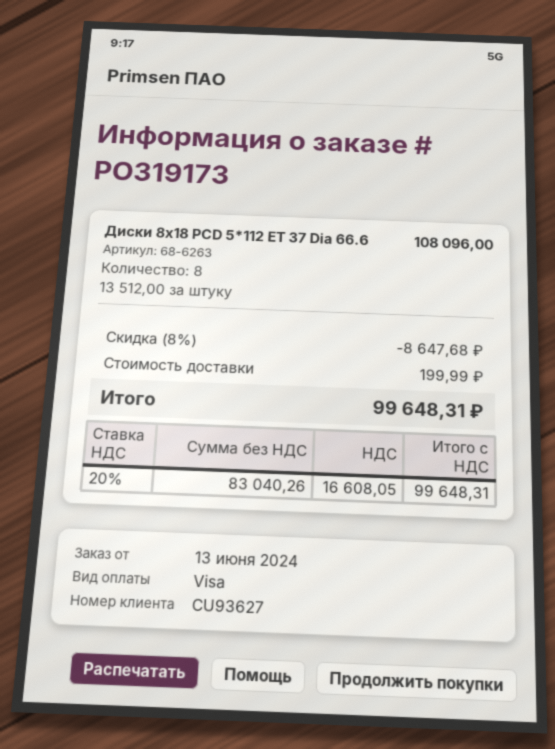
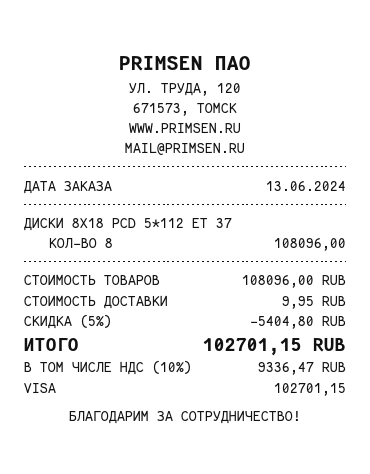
discount: 8% = 8647.68 -> 5% = 5404.80
shipping: 199.99 -> 9.95
tax: 20% = 16608.05 -> 10% = 9336.47
total: 99648.31 -> 102701.15

